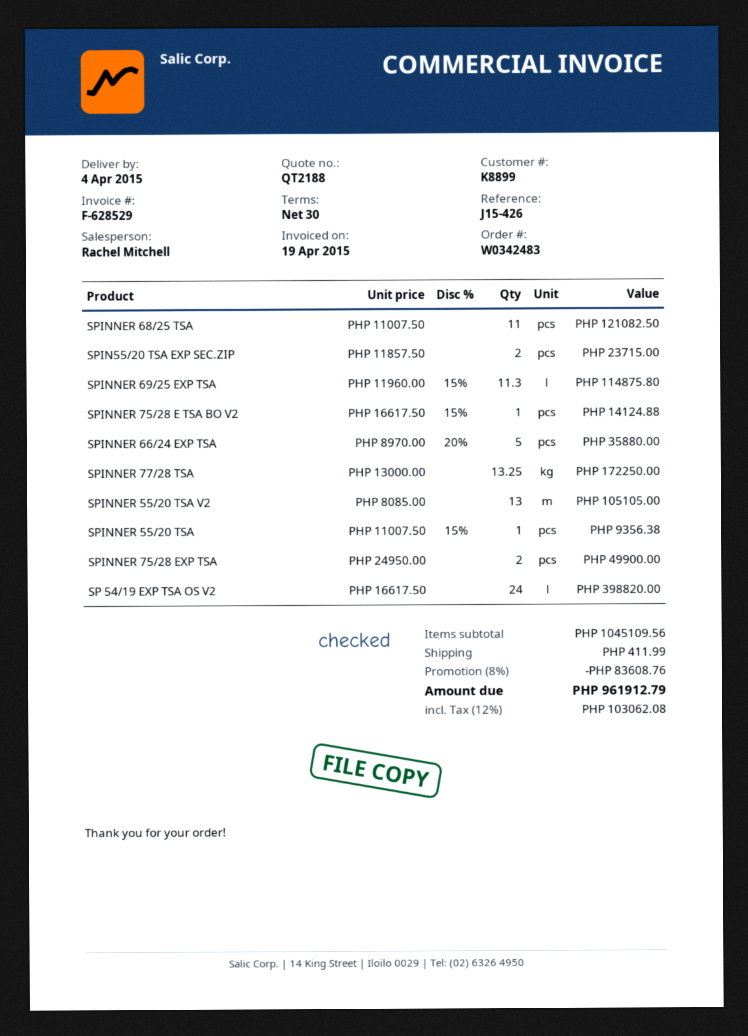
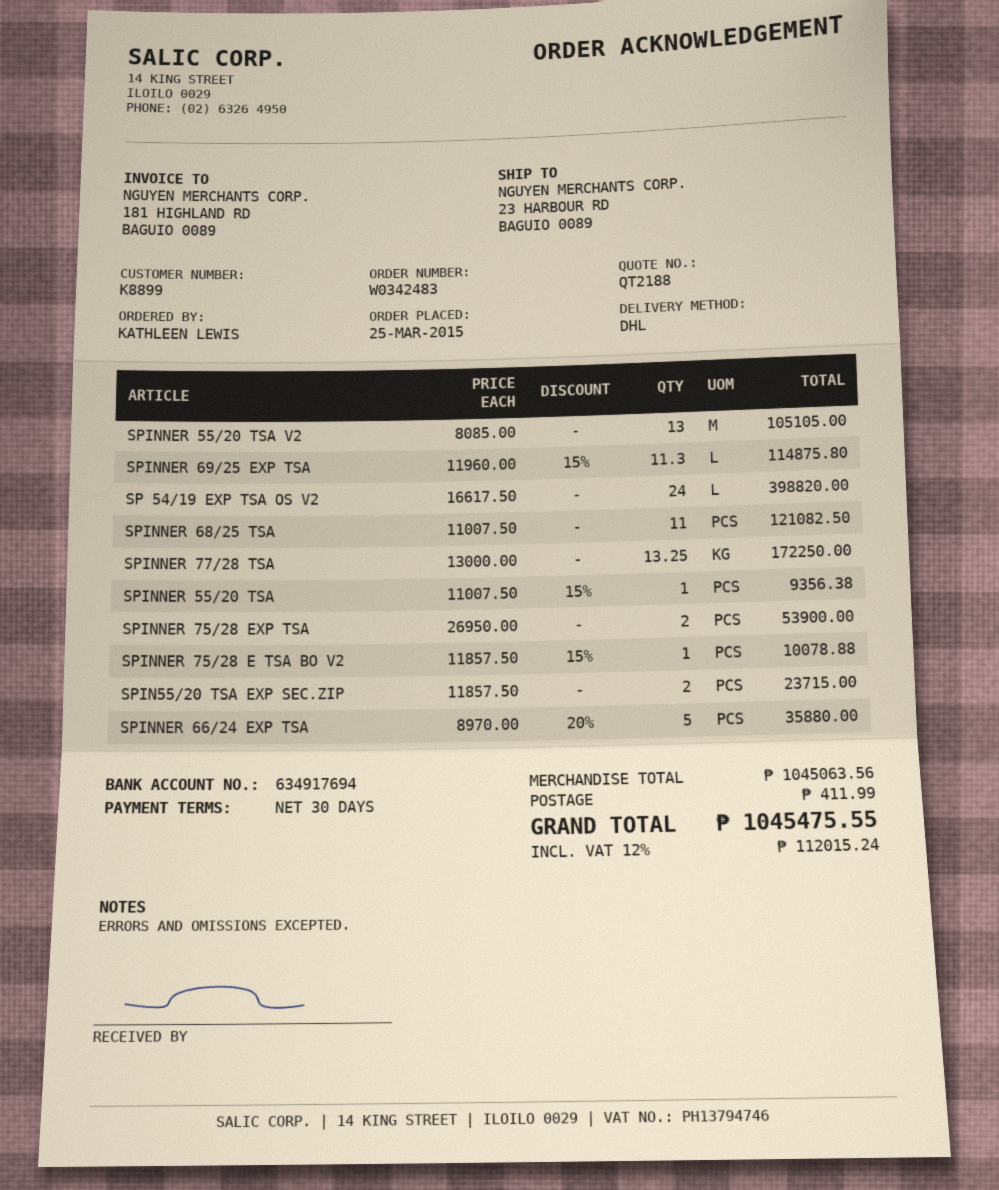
SPINNER 75/28 E TSA BO V2: 1 x 16617.50 - 15% = 14124.88 -> 1 x 11857.50 - 15% = 10078.88
SPINNER 75/28 EXP TSA: 2 x 24950.00 = 49900.00 -> 2 x 26950.00 = 53900.00
subtotal: 1045109.56 -> 1045063.56
discount: 8% = 83608.76 -> none
tax: 12% = 103062.08 -> 12% = 112015.24
total: 961912.79 -> 1045475.55

